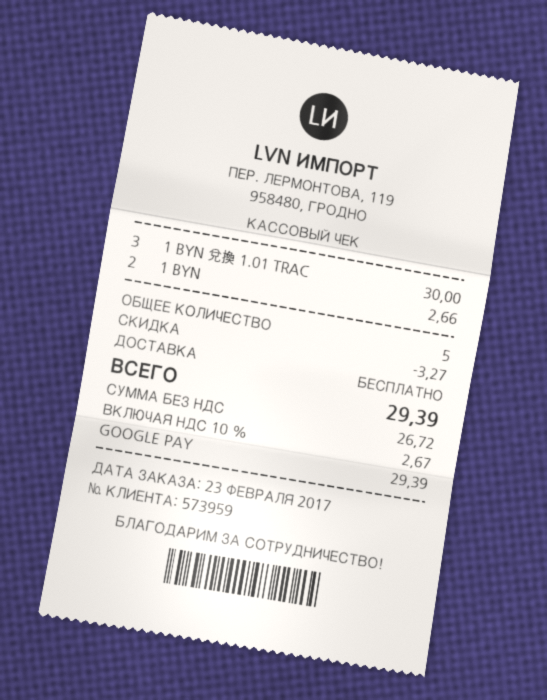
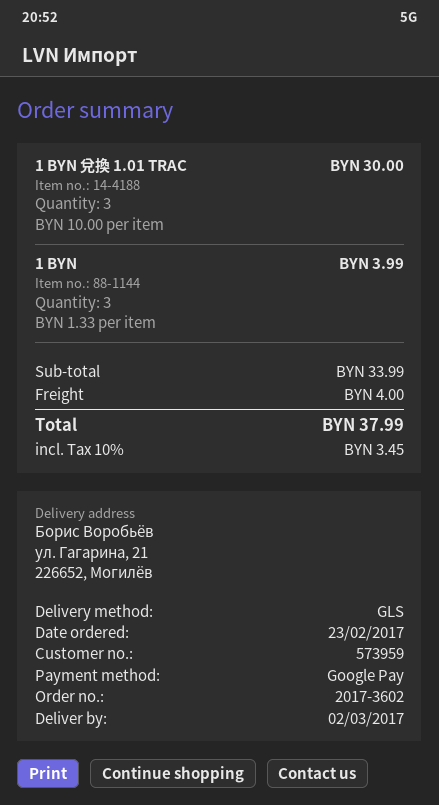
1 BYN: 2 for 2.66 -> 3 for 3.99
discount: 3.27 -> none
shipping: 0.00 -> 4.00
tax: 10% = 2.67 -> 10% = 3.45
total: 29.39 -> 37.99

